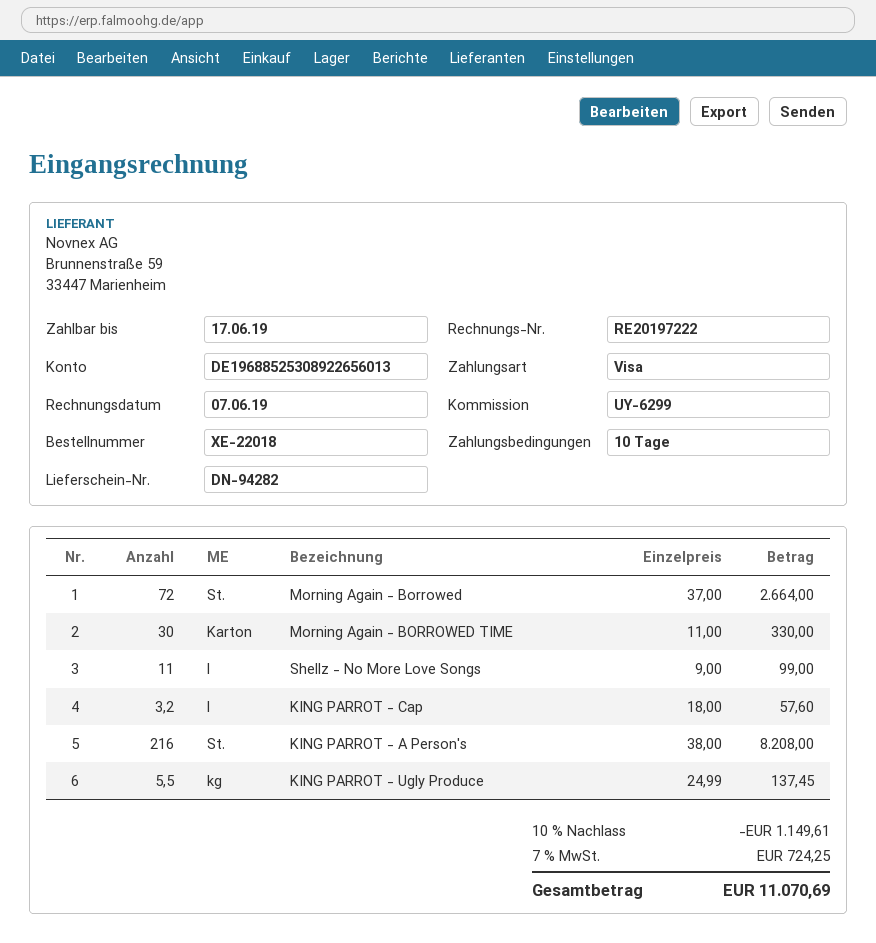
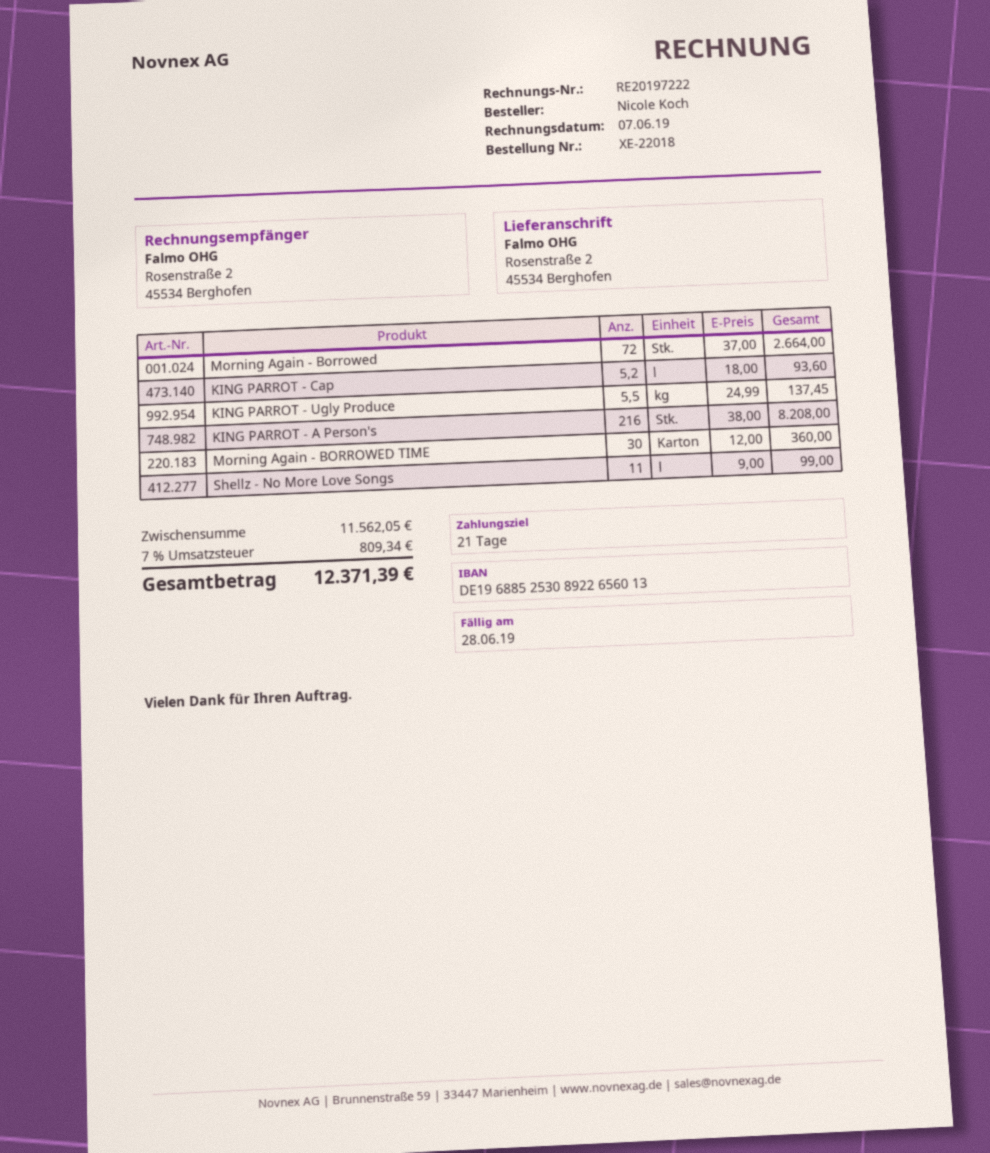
payment terms: 10 days -> 21 days
due date: 2019-06-17 -> 2019-06-28
Morning Again - BORROWED TIME: 30 x 11.00 = 330.00 -> 30 x 12.00 = 360.00
KING PARROT - Cap: 3.2 x 18.00 = 57.60 -> 5.2 x 18.00 = 93.60
discount: 10% = 1149.61 -> none
tax: 7% = 724.25 -> 7% = 809.34
total: 11070.69 -> 12371.39

